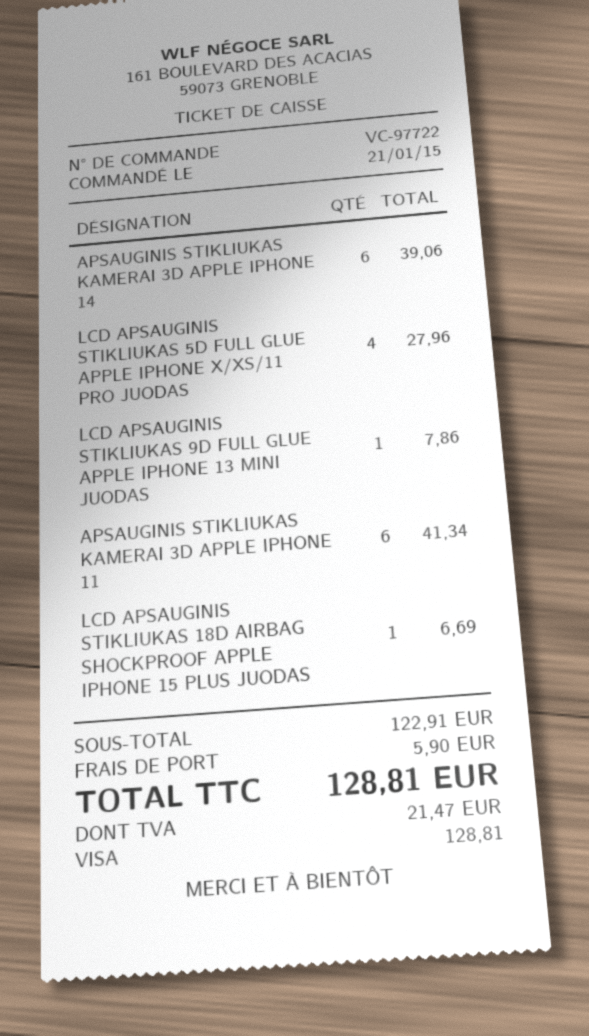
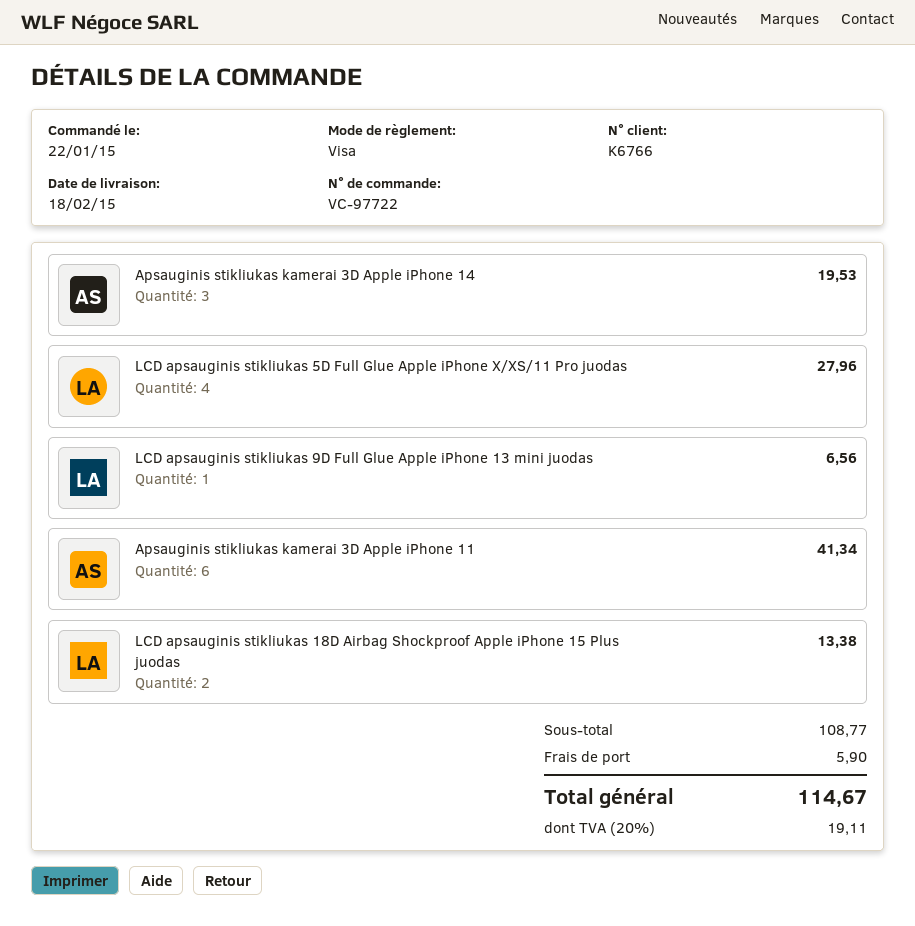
order date: 2015-01-21 -> 2015-01-22
APSAUGINIS STIKLIUKAS KAMERAI 3D APPLE IPHONE 14: 6 for 39.06 -> 3 for 19.53
LCD APSAUGINIS STIKLIUKAS 9D FULL GLUE APPLE IPHONE 13 MINI JUODAS: 1 for 7.86 -> 1 for 6.56
LCD APSAUGINIS STIKLIUKAS 18D AIRBAG SHOCKPROOF APPLE IPHONE 15 PLUS JUODAS: 1 for 6.69 -> 2 for 13.38
subtotal: 122.91 -> 108.77
tax: 21.47 -> 19.11
total: 128.81 -> 114.67

